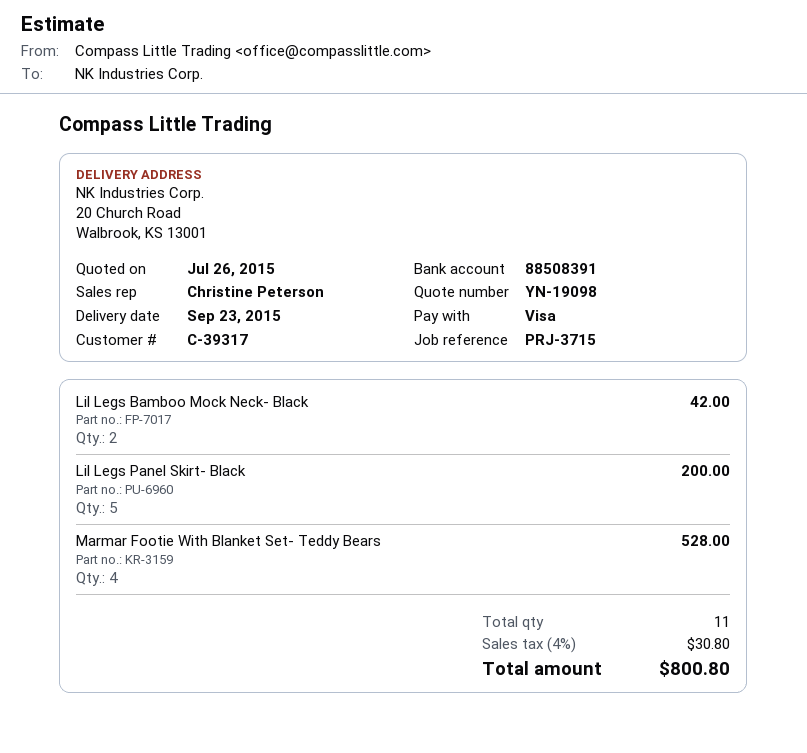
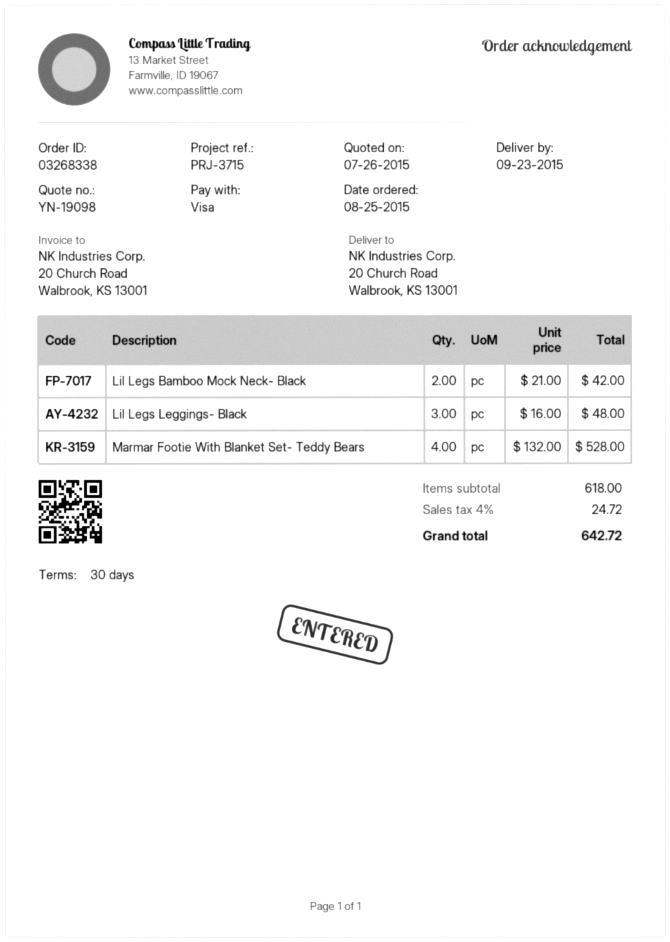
Lil Legs Panel Skirt- Black: 5 for 200.00 -> none
Lil Legs Leggings- Black: none -> 3 for 48.00
tax: 4% = 30.80 -> 4% = 24.72
total: 800.80 -> 642.72

